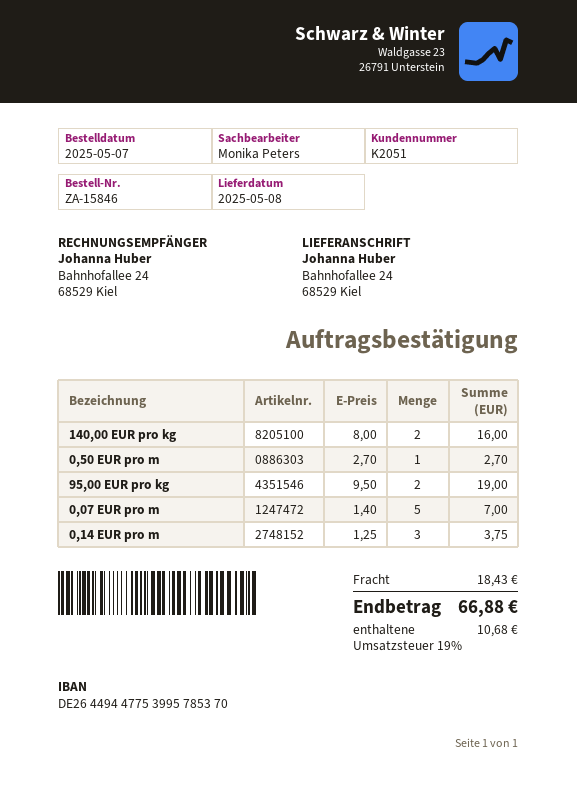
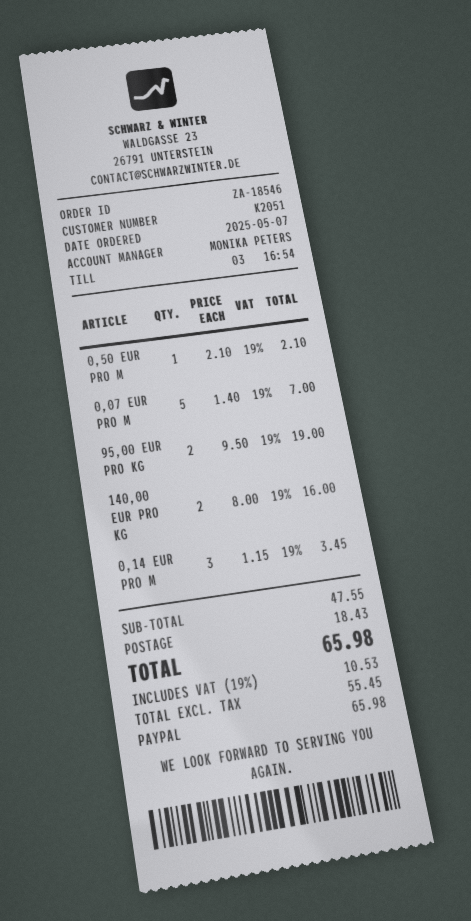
order number: ZA-15846 -> ZA-18546
0,50 EUR pro m: 1 x 2.70 = 2.70 -> 1 x 2.10 = 2.10
0,14 EUR pro m: 3 x 1.25 = 3.75 -> 3 x 1.15 = 3.45
tax: 19% = 10.68 -> 19% = 10.53
total: 66.88 -> 65.98

